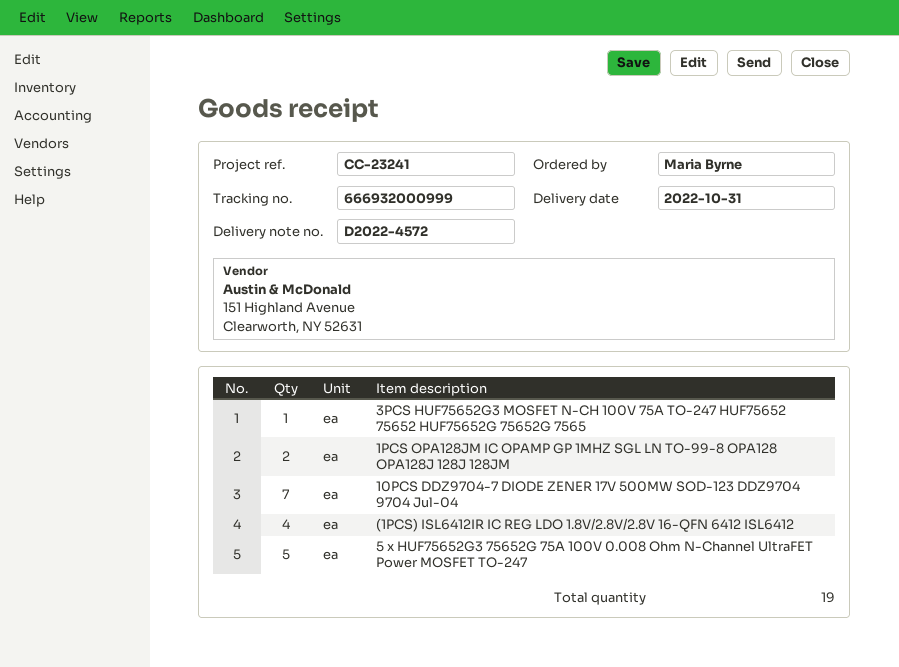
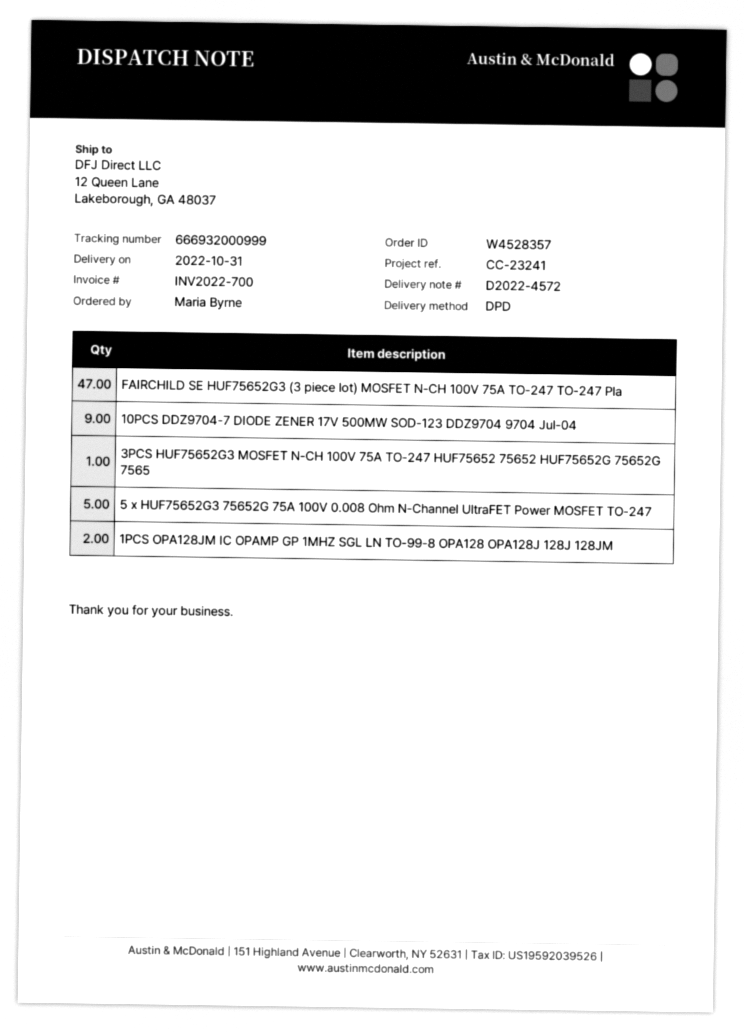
10PCS DDZ9704-7 DIODE ZENER 17V 500MW SOD-123 DDZ9704 9704 Jul-04: 7 -> 9
(1PCS) ISL6412IR IC REG LDO 1.8V/2.8V/2.8V 16-QFN 6412 ISL6412: 4 -> none
FAIRCHILD SE HUF75652G3 (3 piece lot) MOSFET N-CH 100V 75A TO-247 TO-247 Pla: none -> 47

